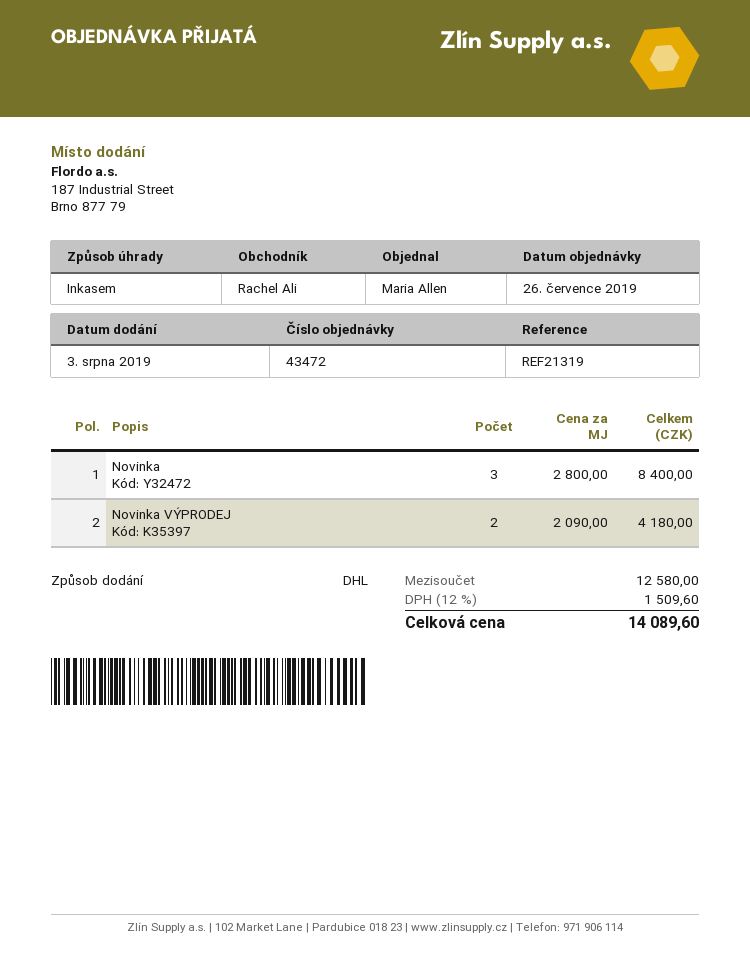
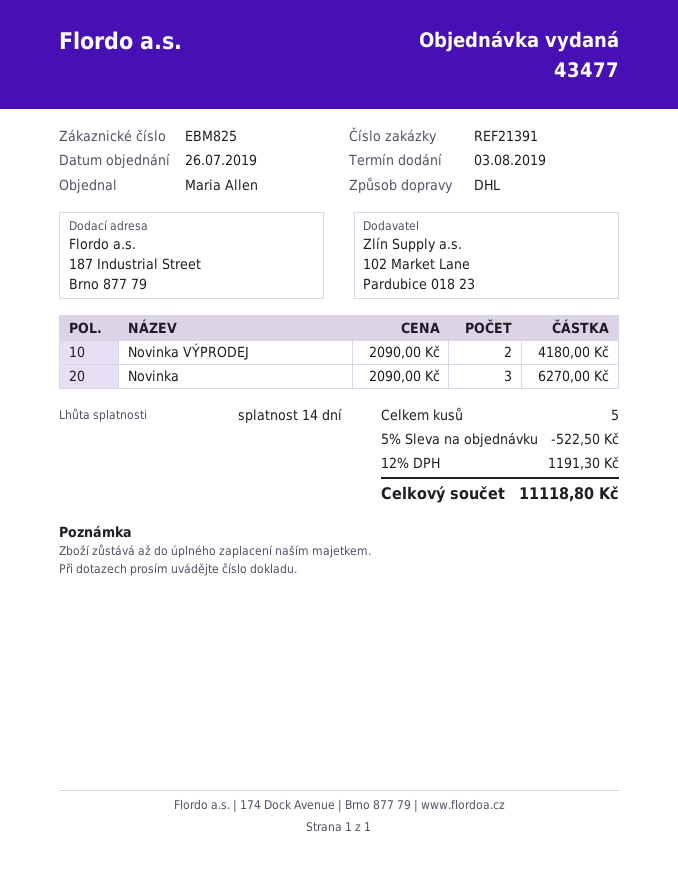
order number: 43472 -> 43477
reference: REF21319 -> REF21391
Novinka: 3 x 2800.00 = 8400.00 -> 3 x 2090.00 = 6270.00
discount: none -> 5% = 522.50
tax: 12% = 1509.60 -> 12% = 1191.30
total: 14089.60 -> 11118.80

